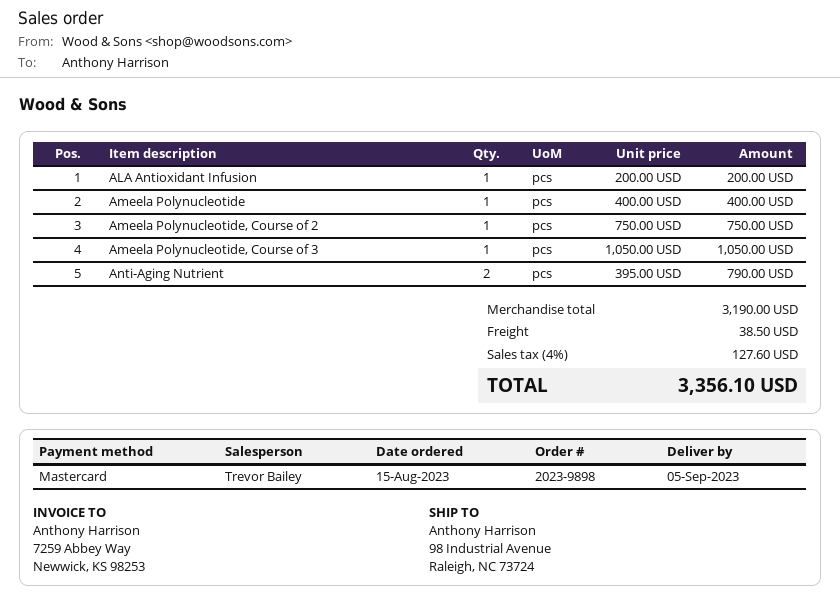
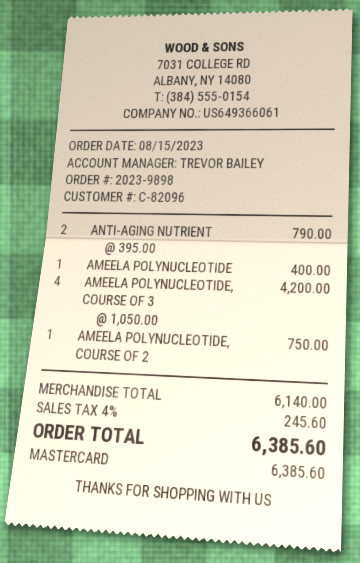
ALA Antioxidant Infusion: 1 x 200.00 = 200.00 -> none
Ameela Polynucleotide, Course of 3: 1 x 1050.00 = 1050.00 -> 4 x 1050.00 = 4200.00
subtotal: 3190.00 -> 6140.00
shipping: 38.50 -> none
tax: 4% = 127.60 -> 4% = 245.60
total: 3356.10 -> 6385.60

